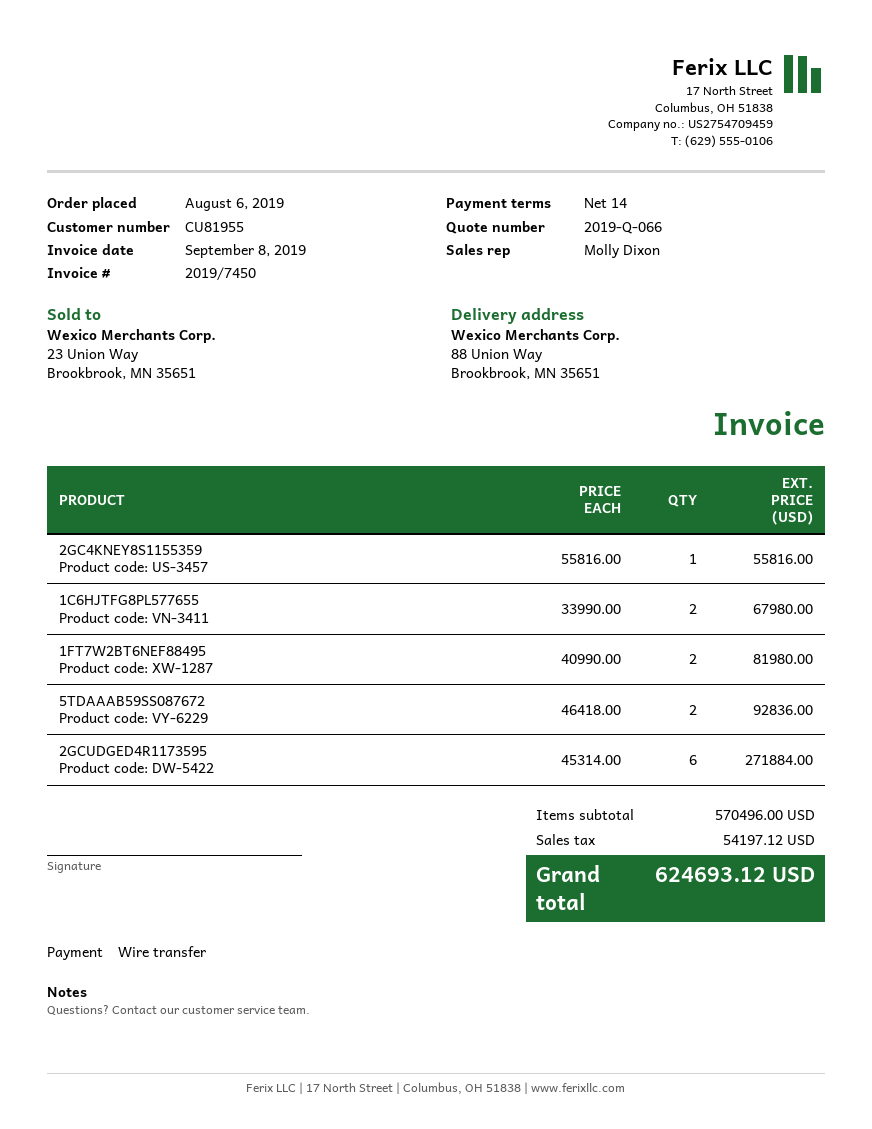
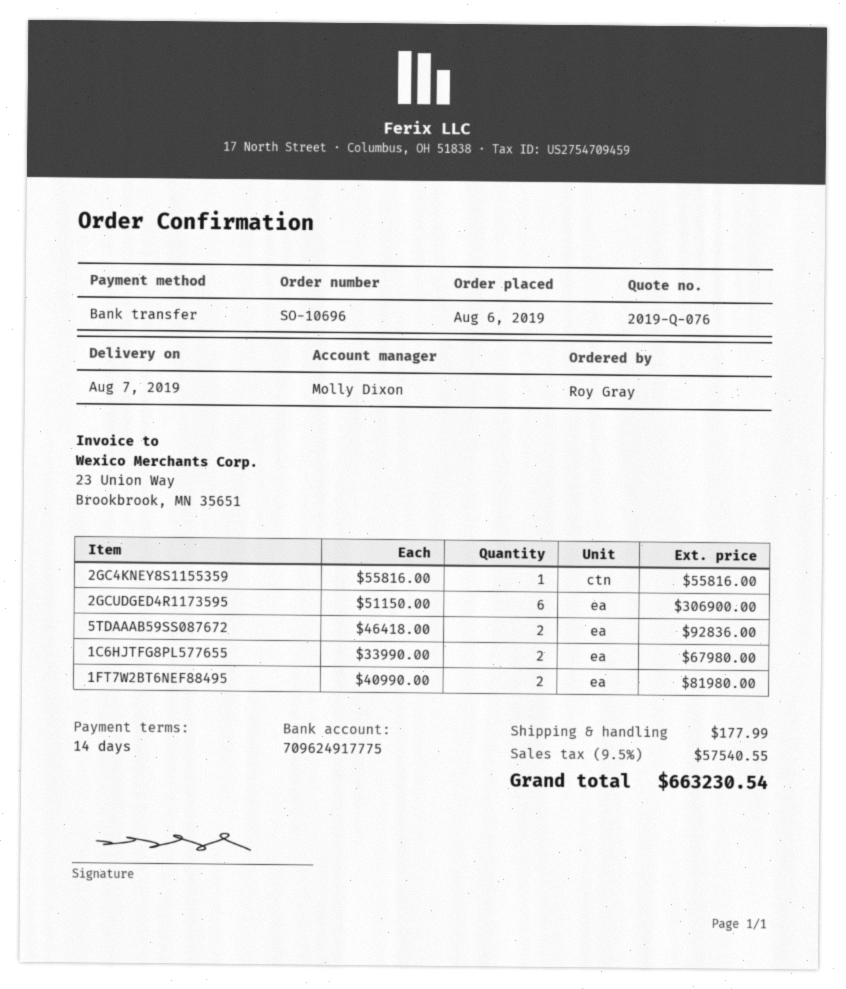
quote number: 2019-Q-066 -> 2019-Q-076
2GCUDGED4R1173595: 6 x 45314.00 = 271884.00 -> 6 x 51150.00 = 306900.00
shipping: none -> 177.99
tax: 54197.12 -> 57540.55
total: 624693.12 -> 663230.54

